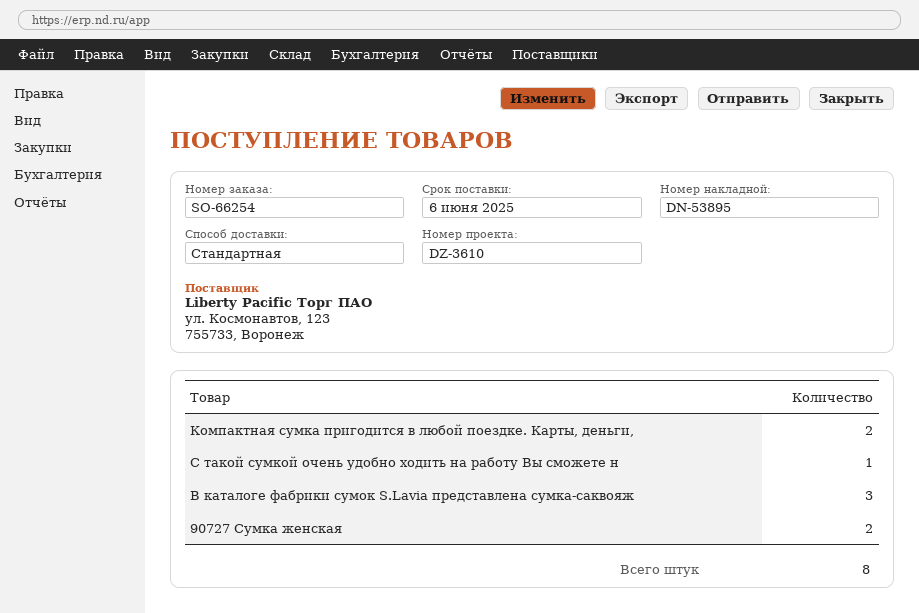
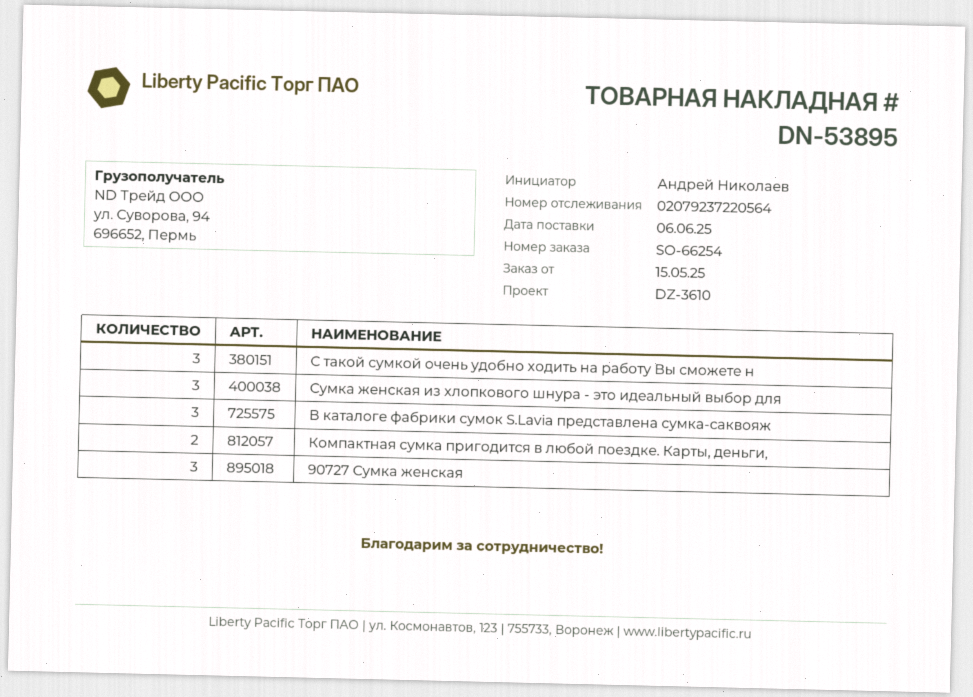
С такой сумкой очень удобно ходить на работу Вы сможете н: 1 -> 3
90727 Сумка женская: 2 -> 3
Сумка женская из хлопкового шнура - это идеальный выбор для: none -> 3

